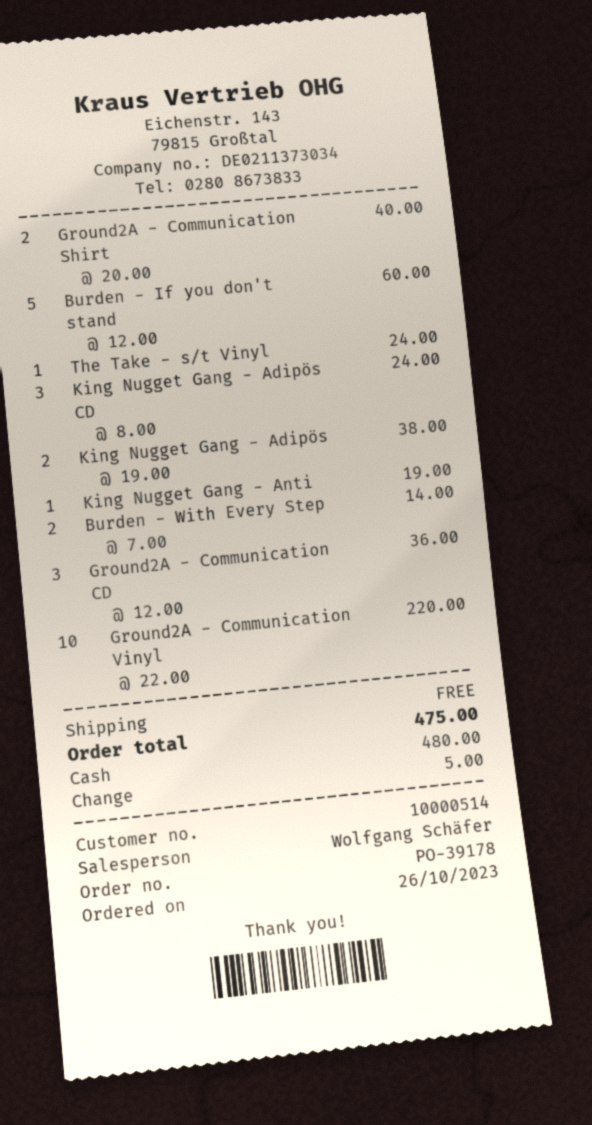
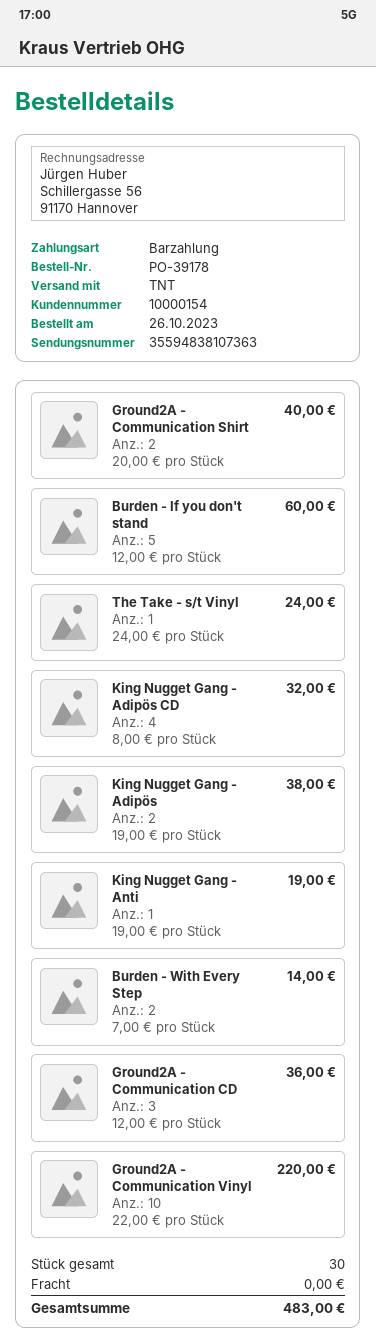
customer number: 10000514 -> 10000154
King Nugget Gang - Adipös CD: 3 x 8.00 = 24.00 -> 4 x 8.00 = 32.00
total: 475.00 -> 483.00

